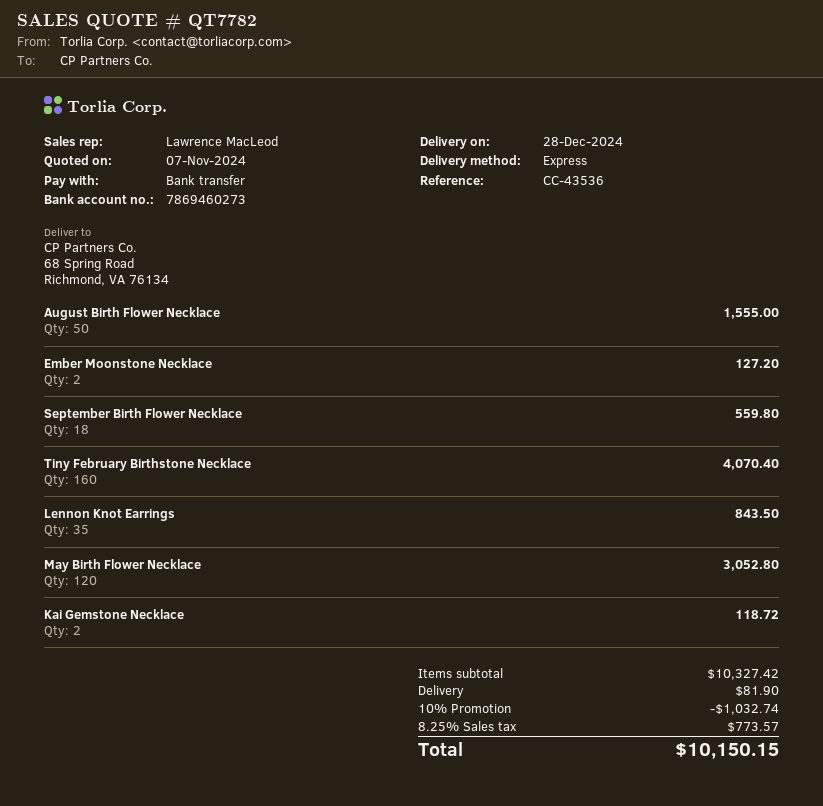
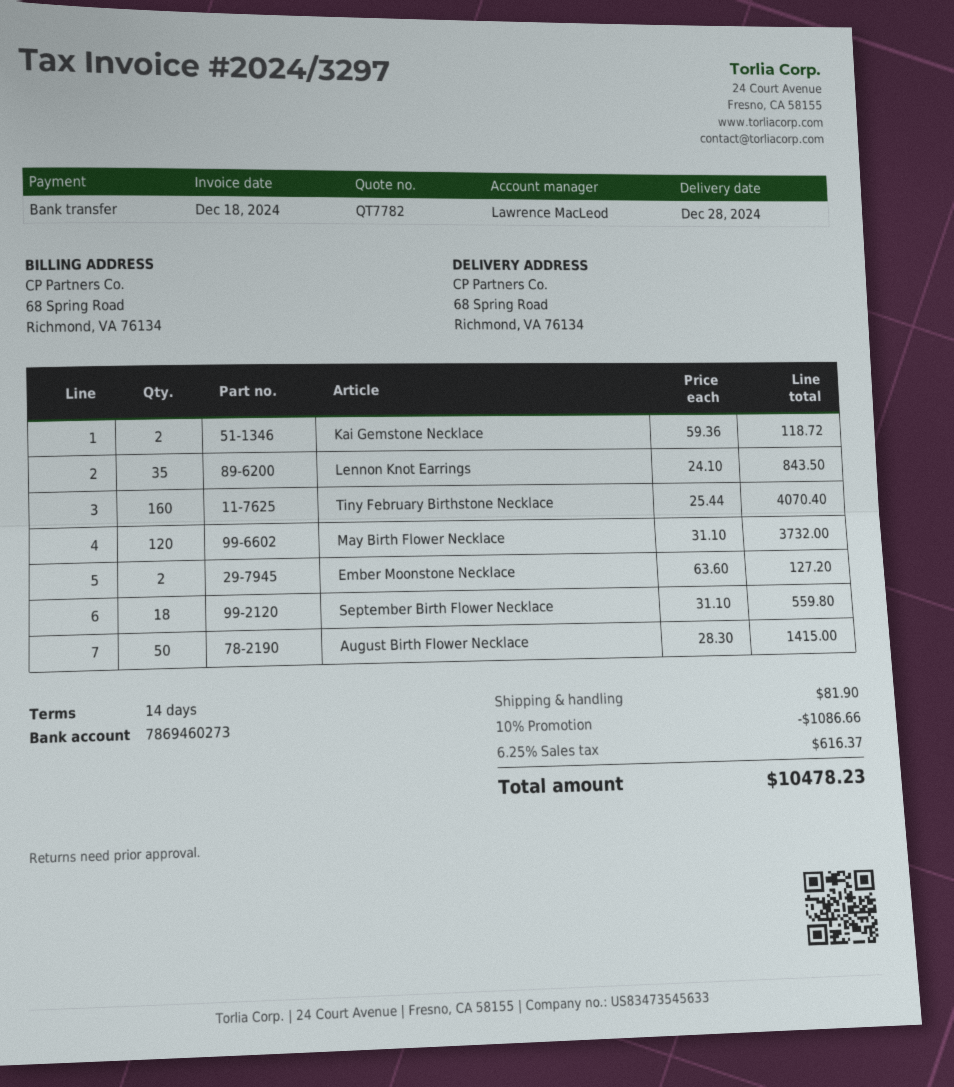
August Birth Flower Necklace: 50 for 1555.00 -> 50 for 1415.00
May Birth Flower Necklace: 120 for 3052.80 -> 120 for 3732.00
discount: 10% = 1032.74 -> 10% = 1086.66
tax: 8.25% = 773.57 -> 6.25% = 616.37
total: 10150.15 -> 10478.23

